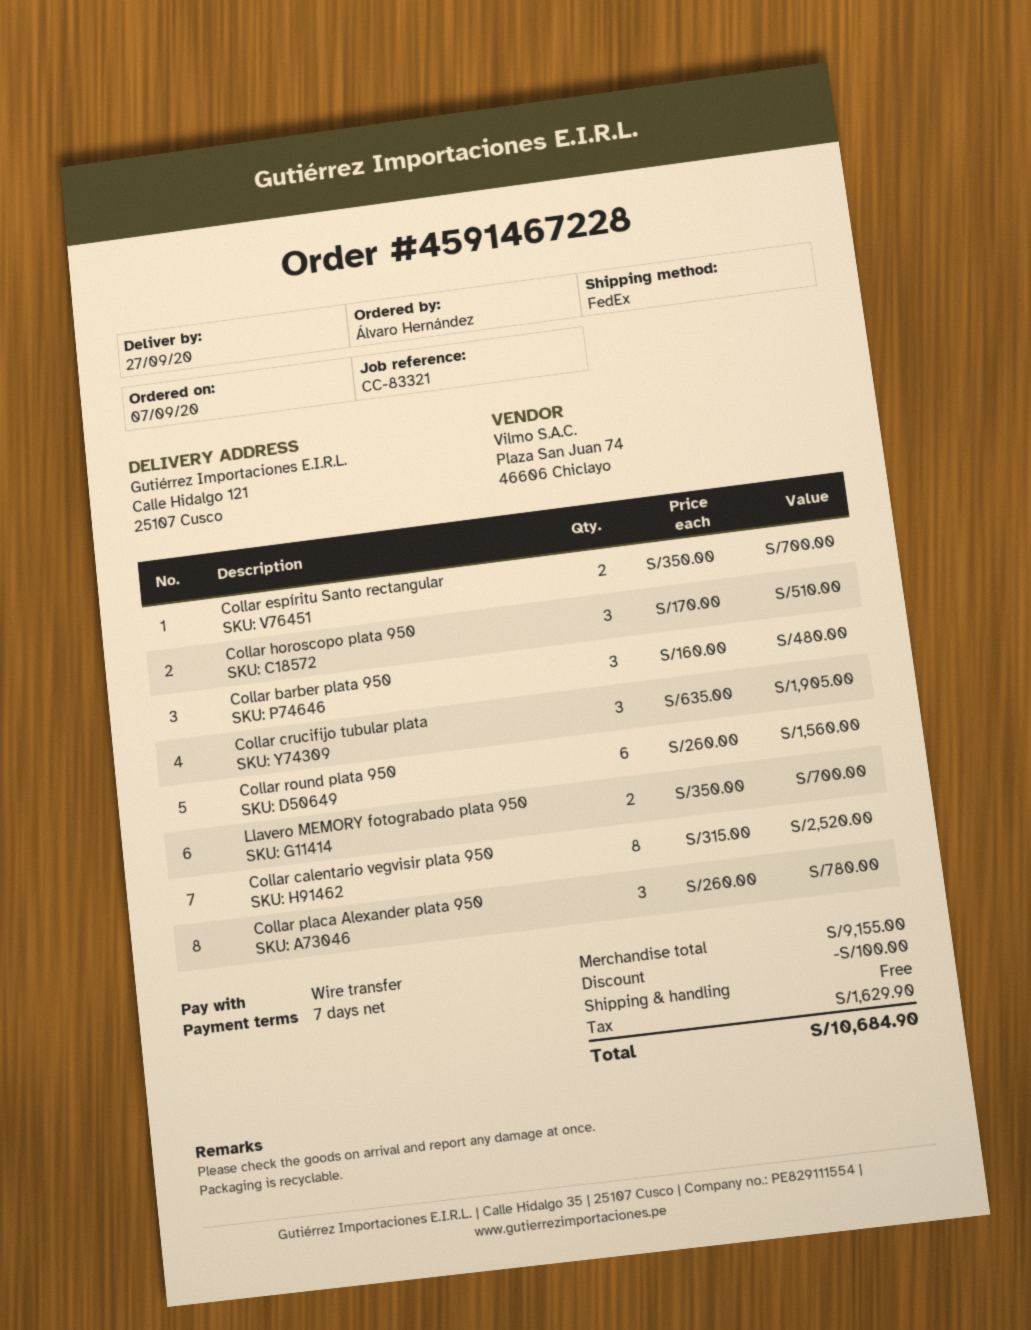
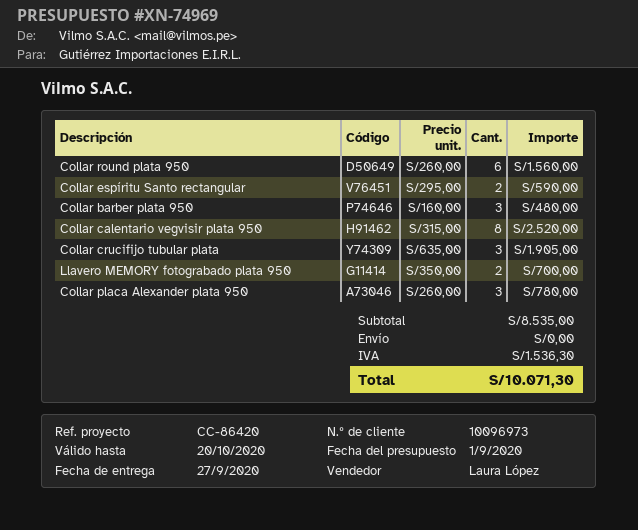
reference: CC-83321 -> CC-86420
Collar espíritu Santo rectangular: 2 x 350.00 = 700.00 -> 2 x 295.00 = 590.00
Collar horoscopo plata 950: 3 x 170.00 = 510.00 -> none
subtotal: 9155.00 -> 8535.00
discount: 100.00 -> none
tax: 1629.90 -> 1536.30
total: 10684.90 -> 10071.30

